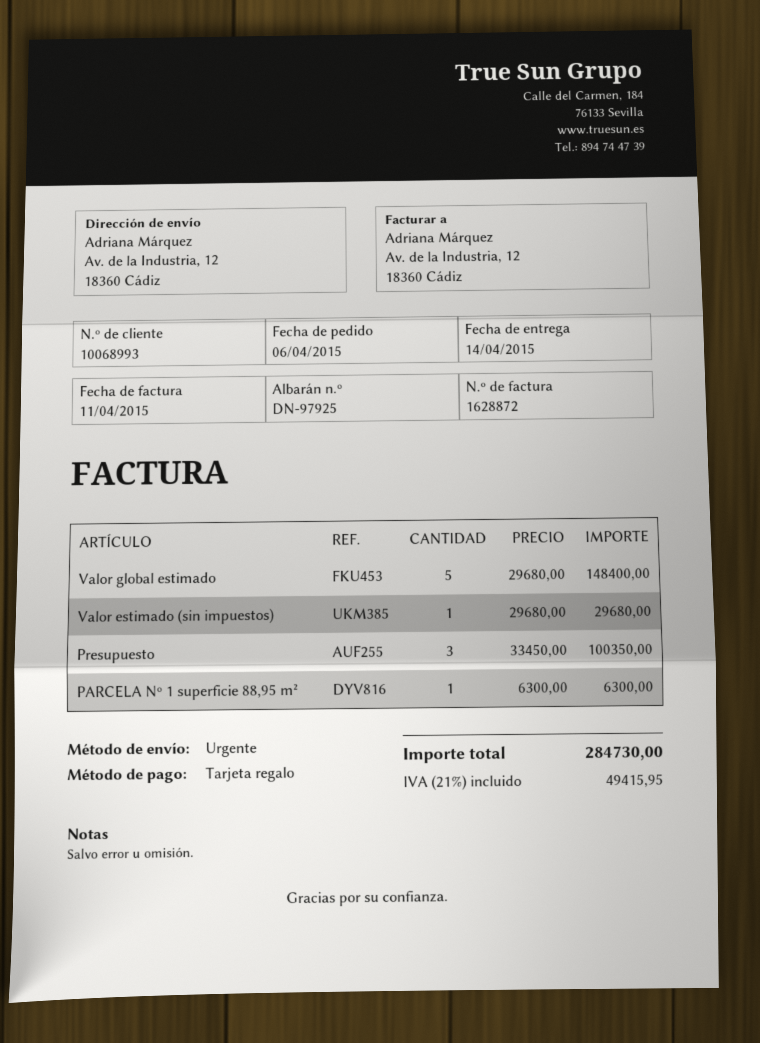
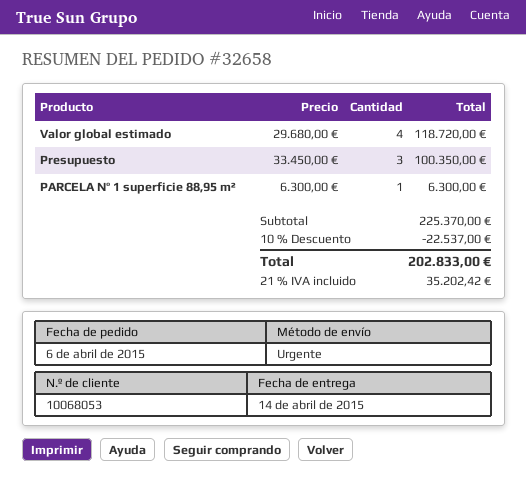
customer number: 10068993 -> 10068053
Valor global estimado: 5 x 29680.00 = 148400.00 -> 4 x 29680.00 = 118720.00
Valor estimado (sin impuestos): 1 x 29680.00 = 29680.00 -> none
discount: none -> 10% = 22537.00
tax: 21% = 49415.95 -> 21% = 35202.42
total: 284730.00 -> 202833.00

